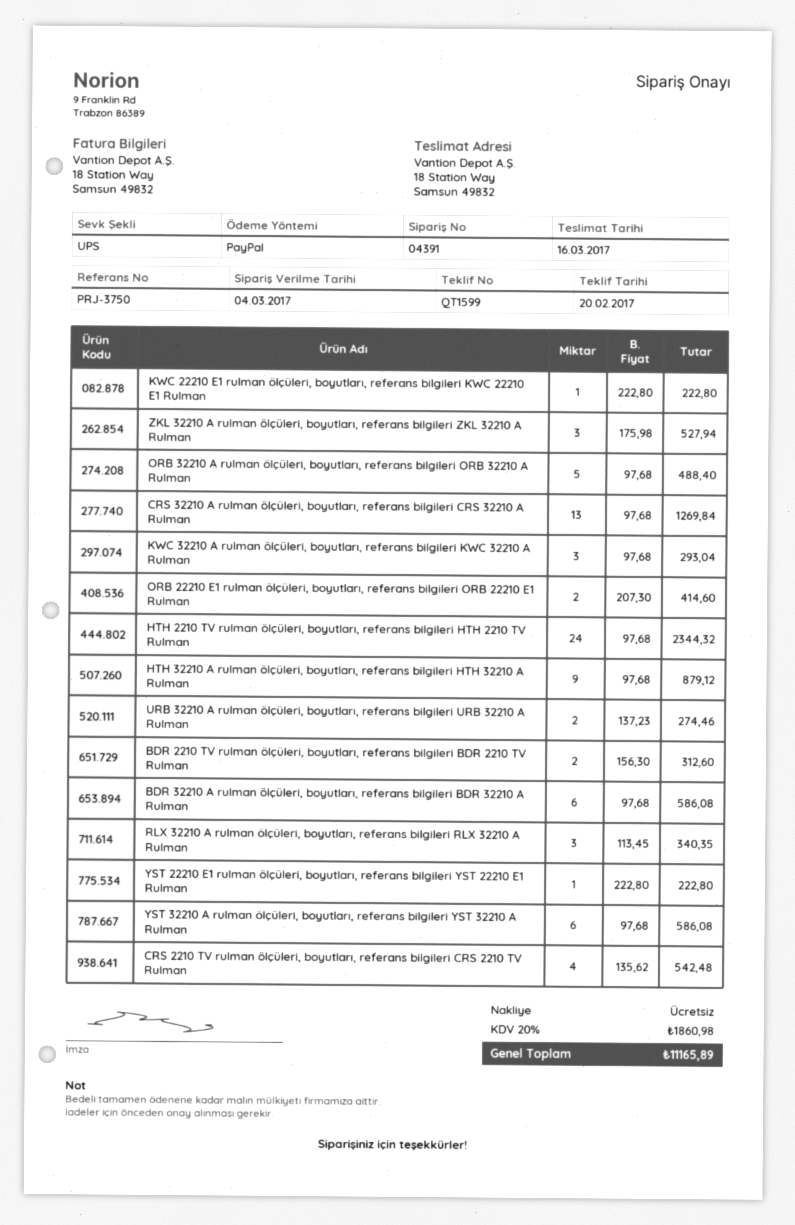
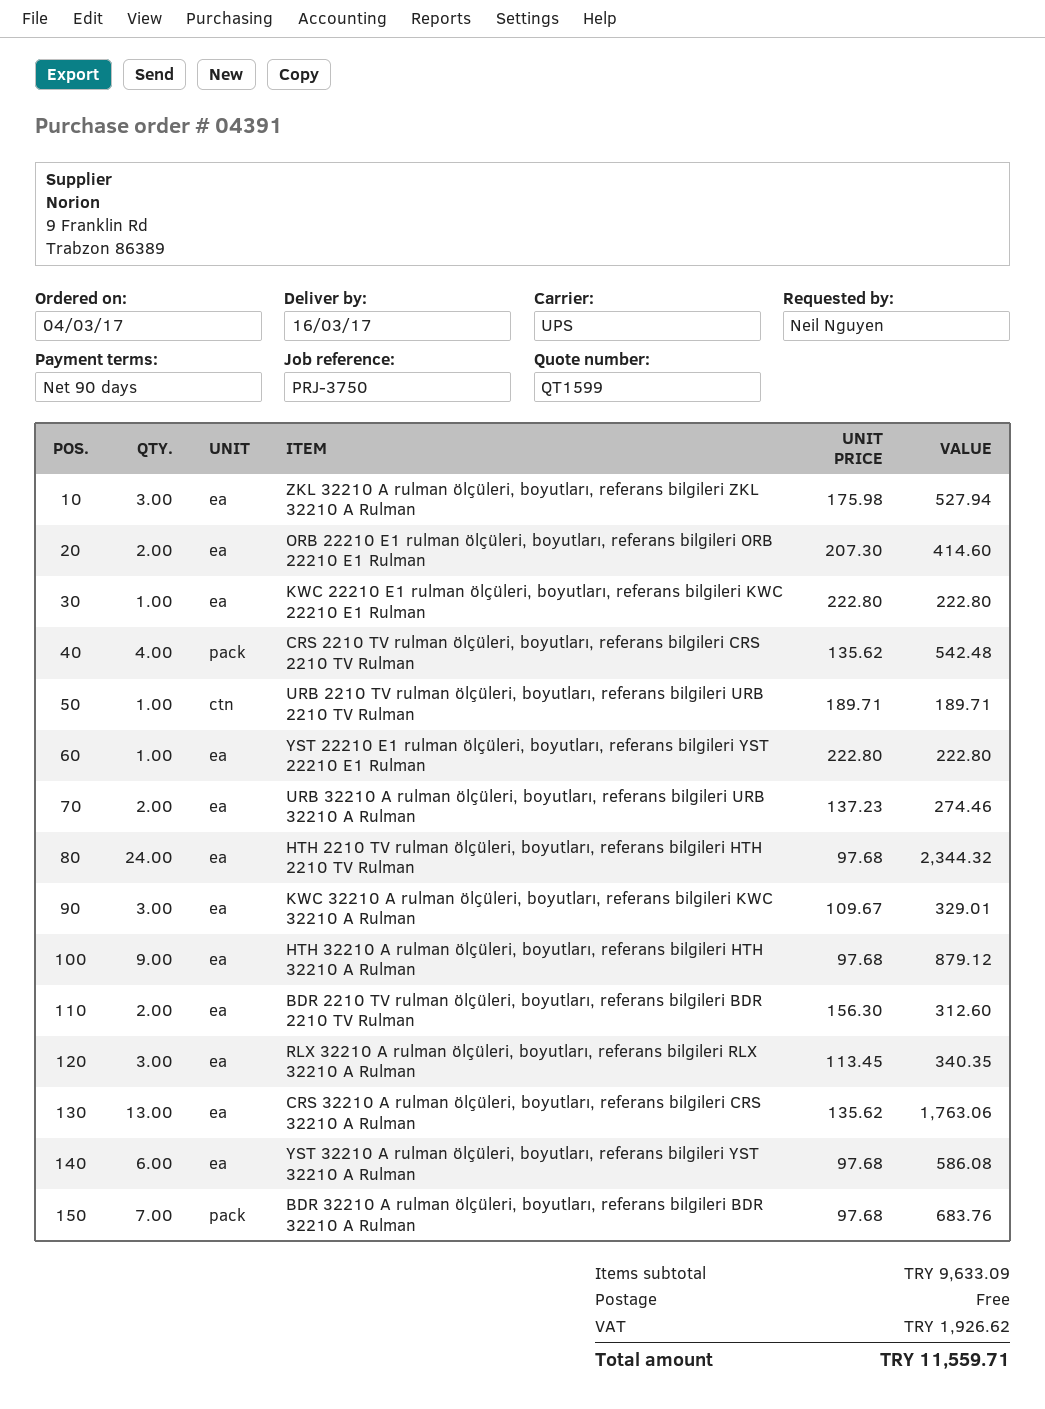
ORB 32210 A rulman ölçüleri, boyutları, referans bilgileri ORB 32210 A Rulman: 5 x 97.68 = 488.40 -> none
CRS 32210 A rulman ölçüleri, boyutları, referans bilgileri CRS 32210 A Rulman: 13 x 97.68 = 1269.84 -> 13 x 135.62 = 1763.06
KWC 32210 A rulman ölçüleri, boyutları, referans bilgileri KWC 32210 A Rulman: 3 x 97.68 = 293.04 -> 3 x 109.67 = 329.01
BDR 32210 A rulman ölçüleri, boyutları, referans bilgileri BDR 32210 A Rulman: 6 x 97.68 = 586.08 -> 7 x 97.68 = 683.76
URB 2210 TV rulman ölçüleri, boyutları, referans bilgileri URB 2210 TV Rulman: none -> 1 x 189.71 = 189.71
tax: 1860.98 -> 1926.62
total: 11165.89 -> 11559.71

